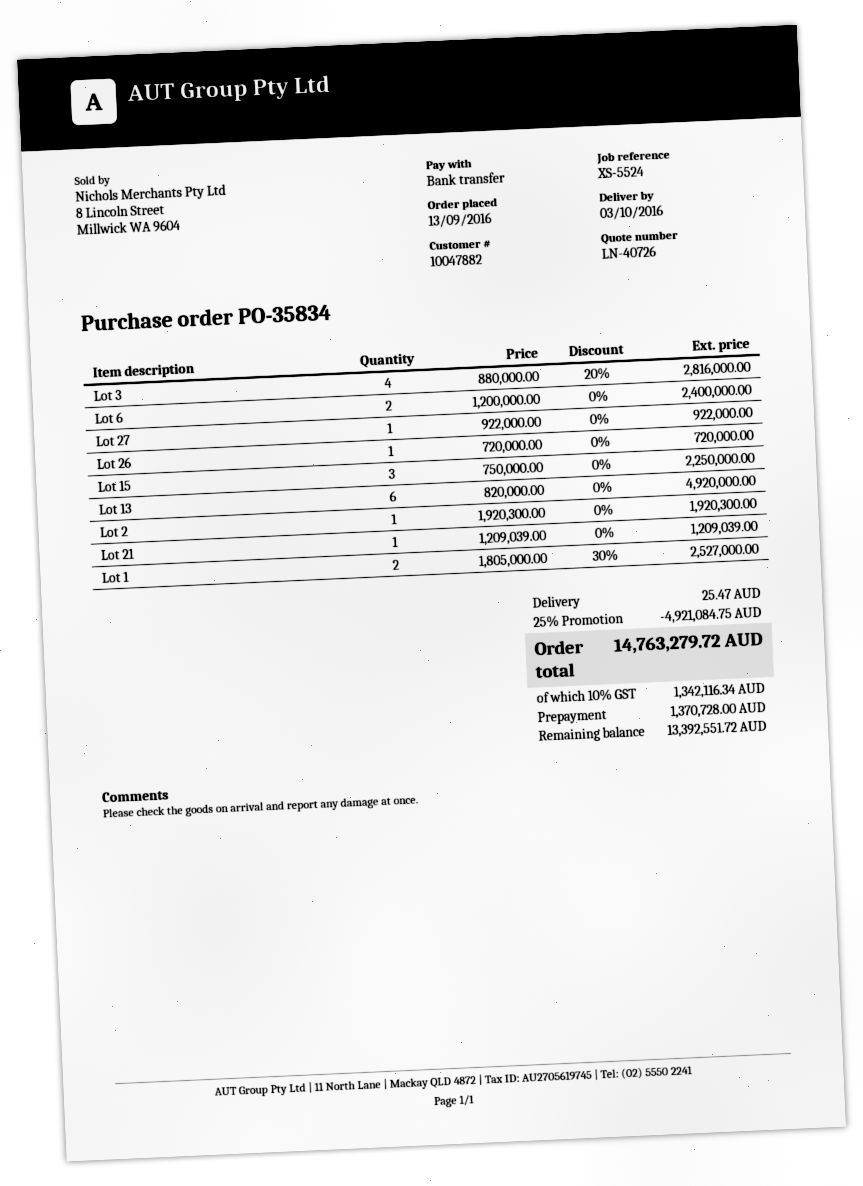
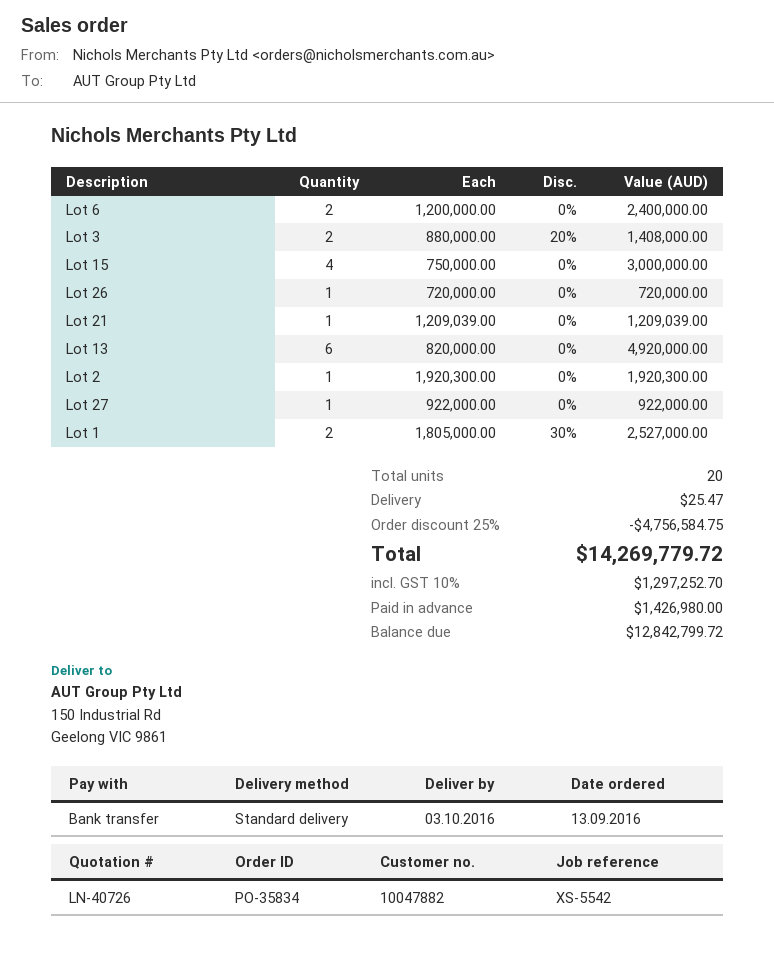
reference: XS-5524 -> XS-5542
Lot 3: 4 x 880000.00 - 20% = 2816000.00 -> 2 x 880000.00 - 20% = 1408000.00
Lot 15: 3 x 750000.00 = 2250000.00 -> 4 x 750000.00 = 3000000.00
discount: 25% = 4921084.75 -> 25% = 4756584.75
tax: 10% = 1342116.34 -> 10% = 1297252.70
total: 14763279.72 -> 14269779.72
deposit: 1370728.00 -> 1426980.00
balance: 13392551.72 -> 12842799.72

